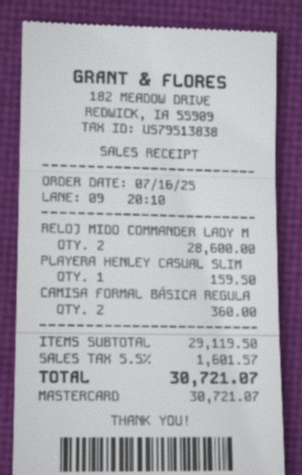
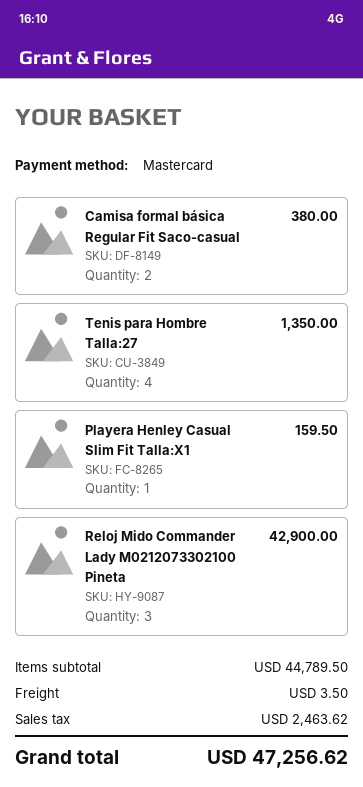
RELOJ MIDO COMMANDER LADY M: 2 for 28600.00 -> 3 for 42900.00
CAMISA FORMAL BÁSICA REGULA: 2 for 360.00 -> 2 for 380.00
Tenis para Hombre Talla:27: none -> 4 for 1350.00
subtotal: 29119.50 -> 44789.50
shipping: none -> 3.50
tax: 1601.57 -> 2463.62
total: 30721.07 -> 47256.62

